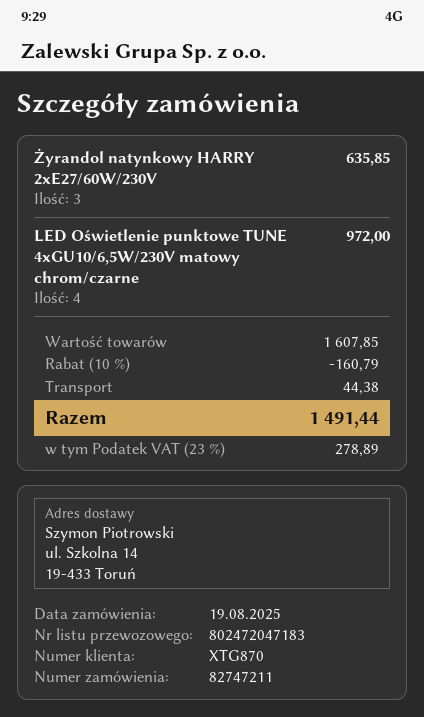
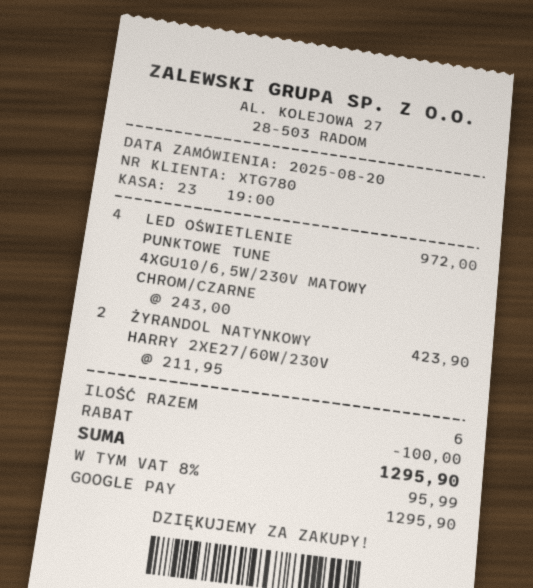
order date: 2025-08-19 -> 2025-08-20
customer number: XTG870 -> XTG780
Żyrandol natynkowy HARRY 2xE27/60W/230V: 3 for 635.85 -> 2 for 423.90
discount: 160.79 -> 100.00
shipping: 44.38 -> none
tax: 23% = 278.89 -> 8% = 95.99
total: 1491.44 -> 1295.90

